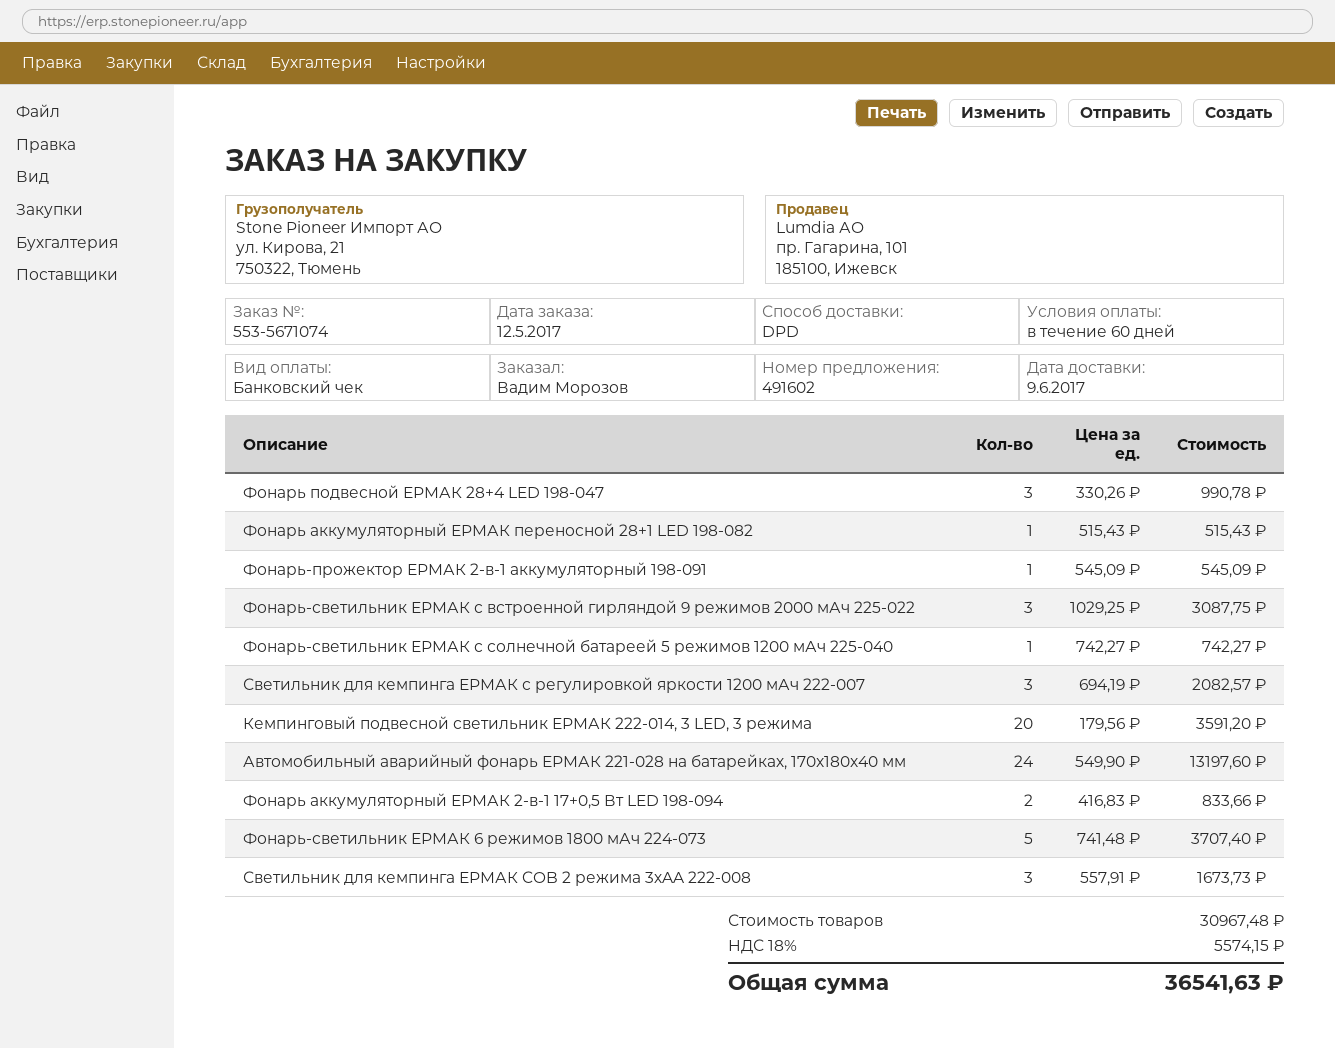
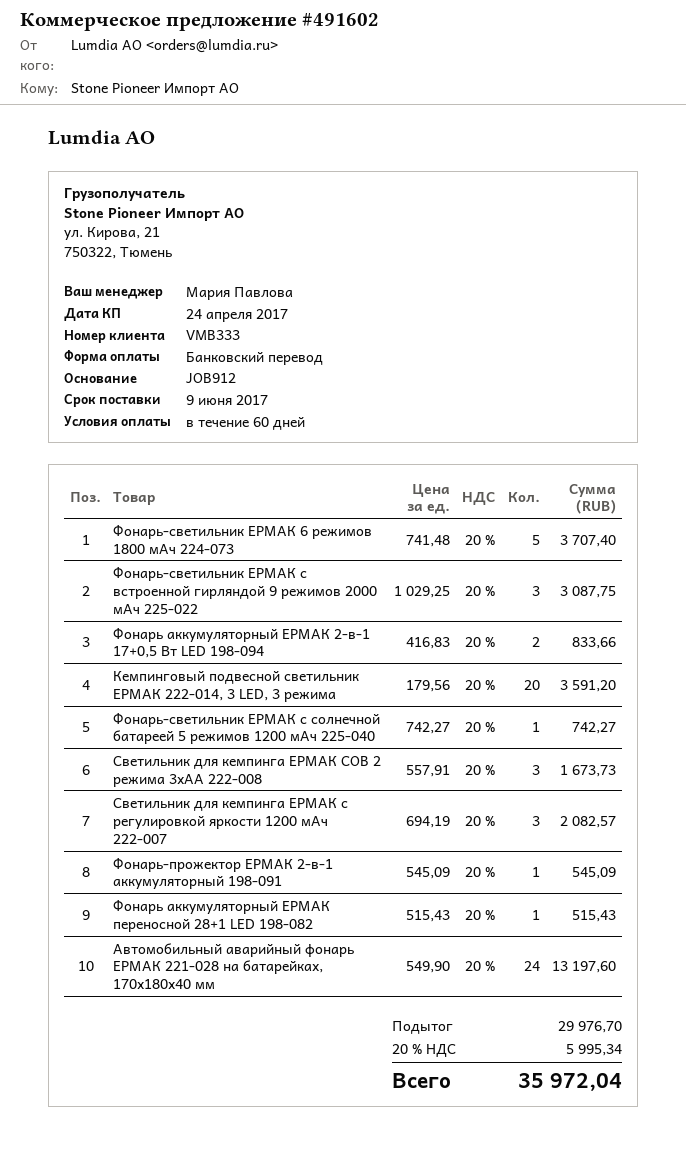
payment method: cheque -> bank transfer
Фонарь подвесной ЕРМАК 28+4 LED 198-047: 3 x 330.26 = 990.78 -> none
subtotal: 30967.48 -> 29976.70
tax: 18% = 5574.15 -> 20% = 5995.34
total: 36541.63 -> 35972.04

